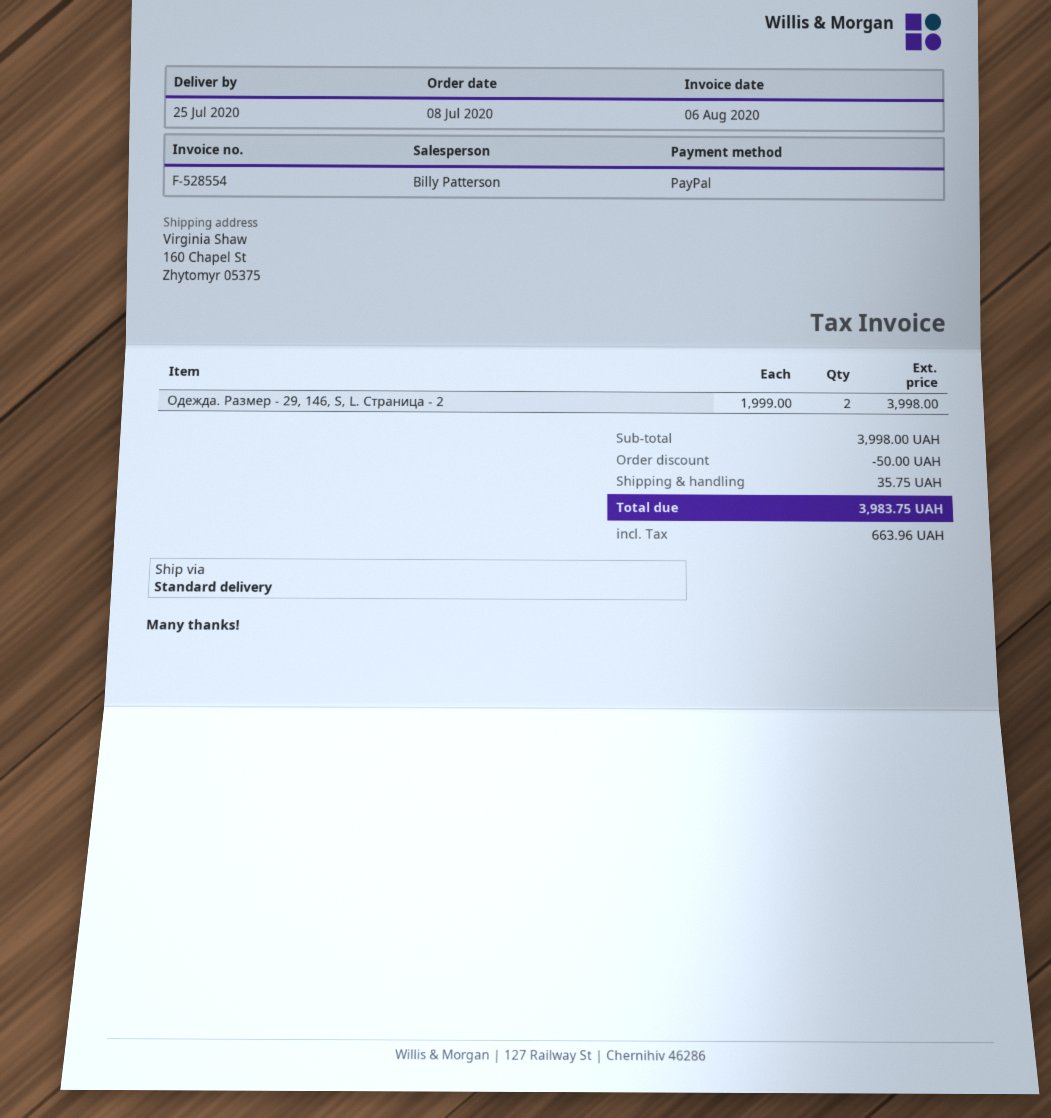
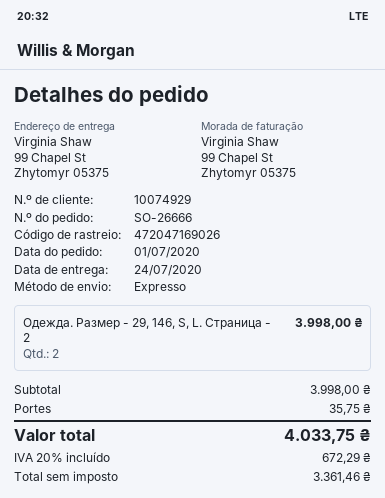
order date: 2020-07-08 -> 2020-07-01
delivery date: 2020-07-25 -> 2020-07-24
shipping method: standard -> express
ship to: 160 Chapel St, Zhytomyr 05375 -> 99 Chapel St, Zhytomyr 05375
discount: 50.00 -> none
tax: 663.96 -> 672.29
total: 3983.75 -> 4033.75

